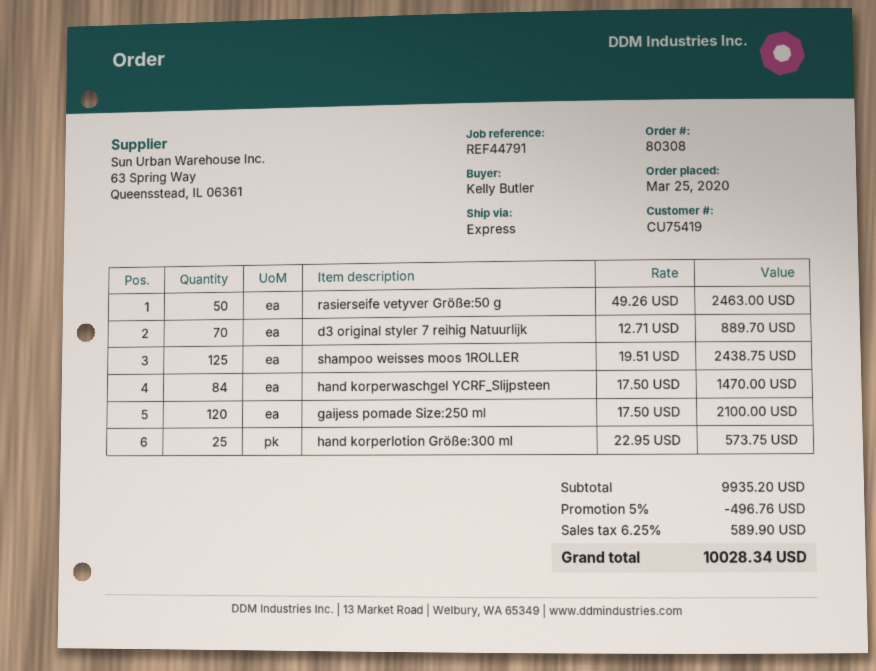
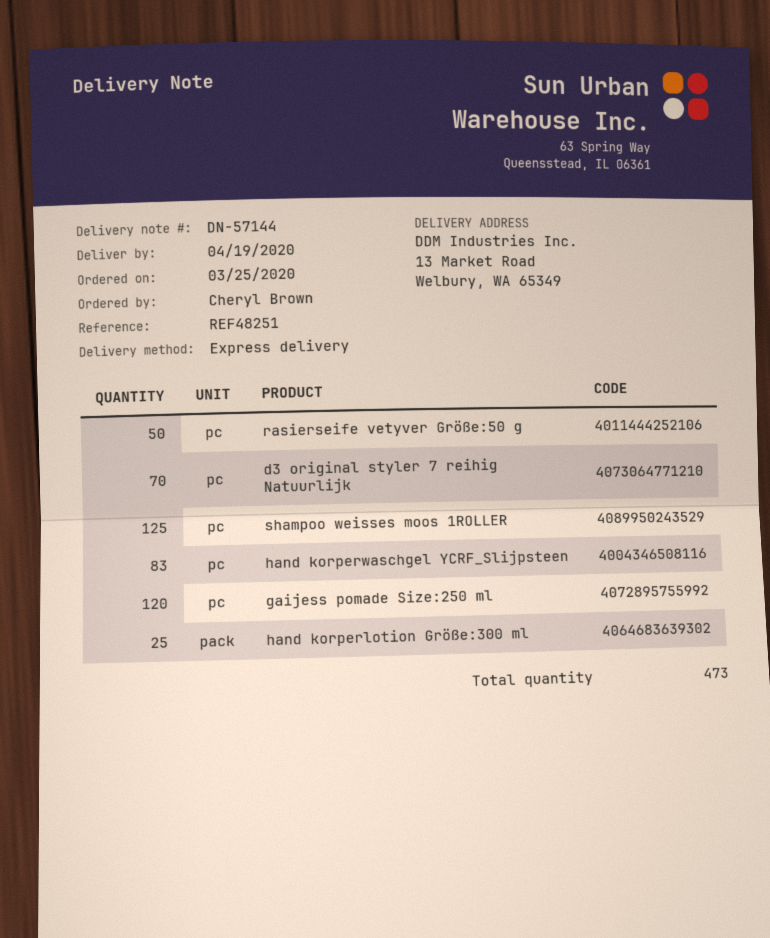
reference: REF44791 -> REF48251
ordered by: Kelly Butler -> Cheryl Brown
hand korperwaschgel YCRF_Slijpsteen: 84 -> 83

